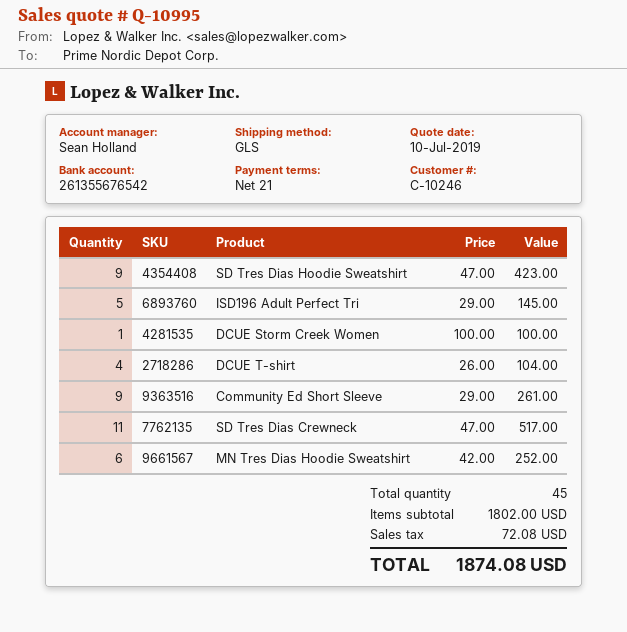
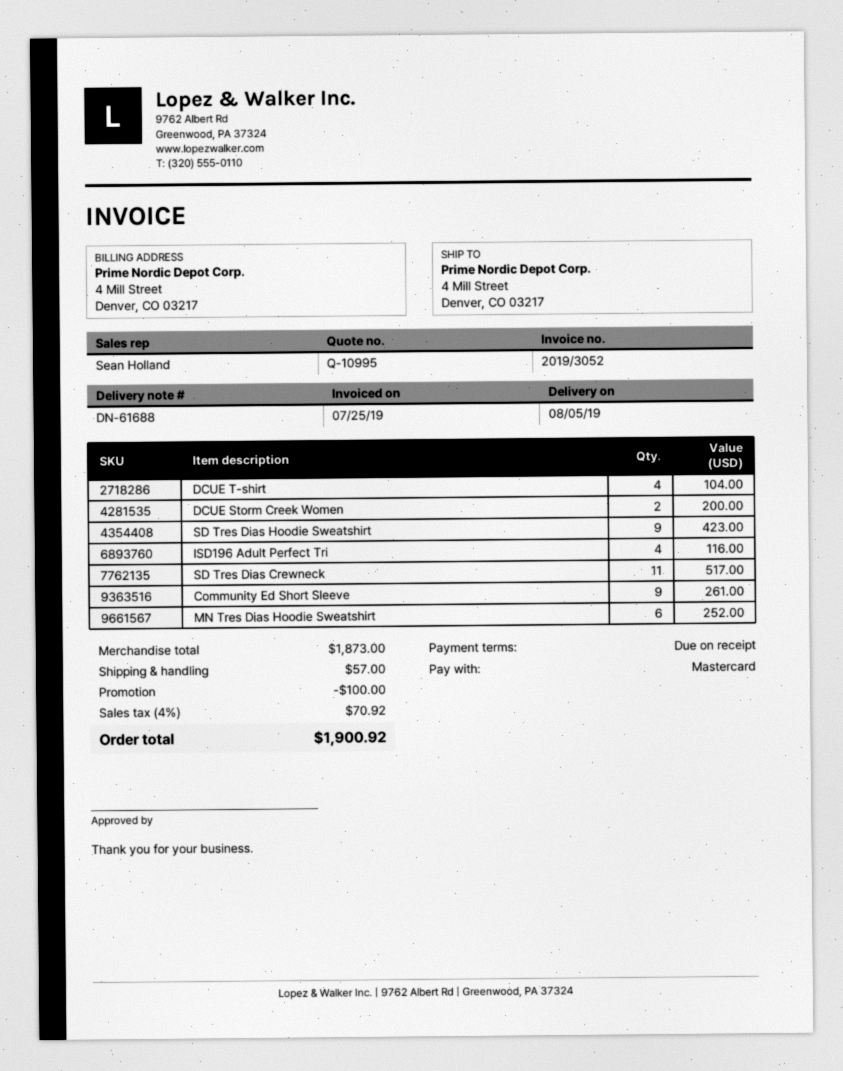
payment terms: 21 days -> on receipt
ISD196 Adult Perfect Tri: 5 for 145.00 -> 4 for 116.00
DCUE Storm Creek Women: 1 for 100.00 -> 2 for 200.00
subtotal: 1802.00 -> 1873.00
discount: none -> 100.00
shipping: none -> 57.00
tax: 72.08 -> 70.92
total: 1874.08 -> 1900.92

